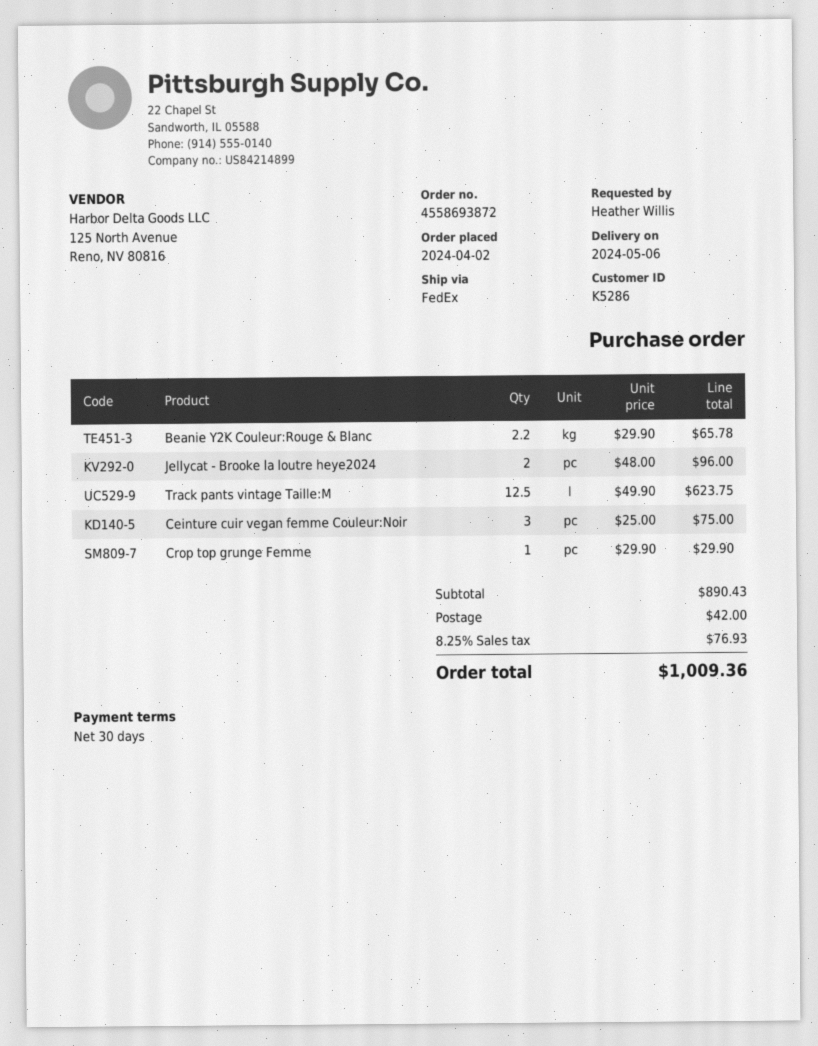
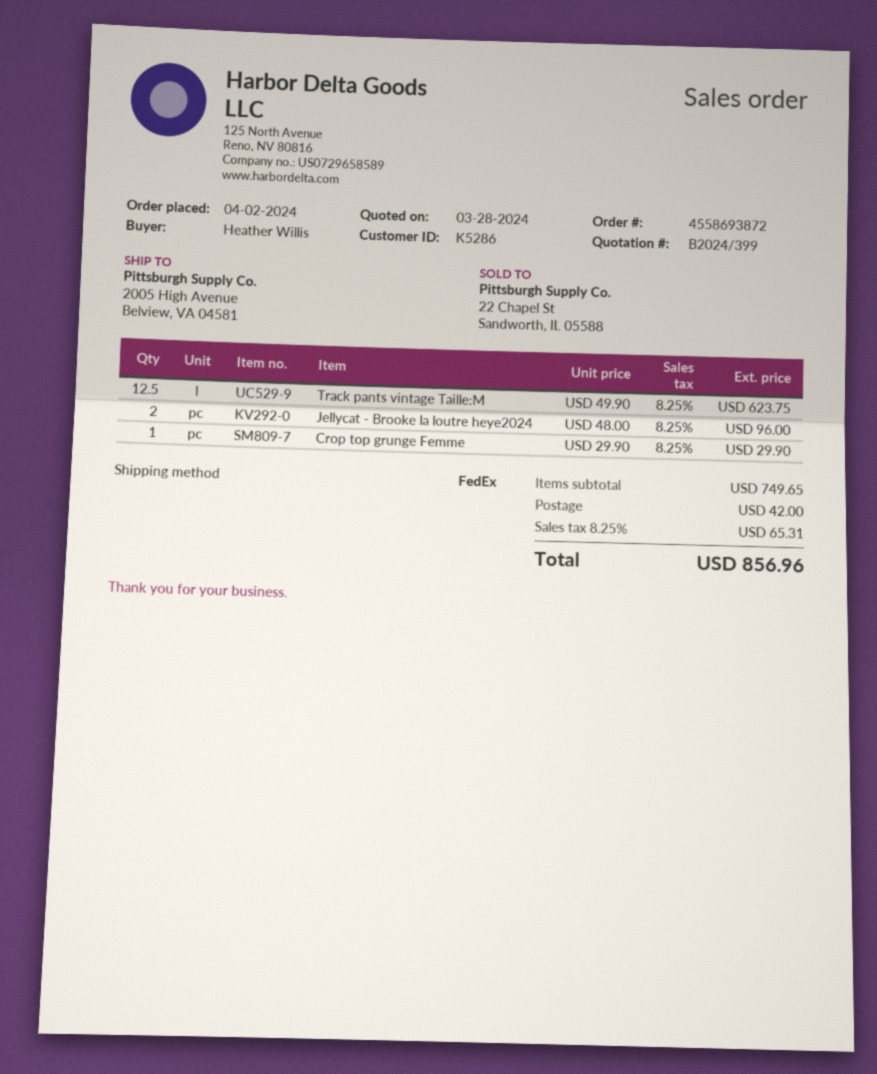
Beanie Y2K Couleur:Rouge & Blanc: 2.2 x 29.90 = 65.78 -> none
Ceinture cuir vegan femme Couleur:Noir: 3 x 25.00 = 75.00 -> none
subtotal: 890.43 -> 749.65
tax: 8.25% = 76.93 -> 8.25% = 65.31
total: 1009.36 -> 856.96

